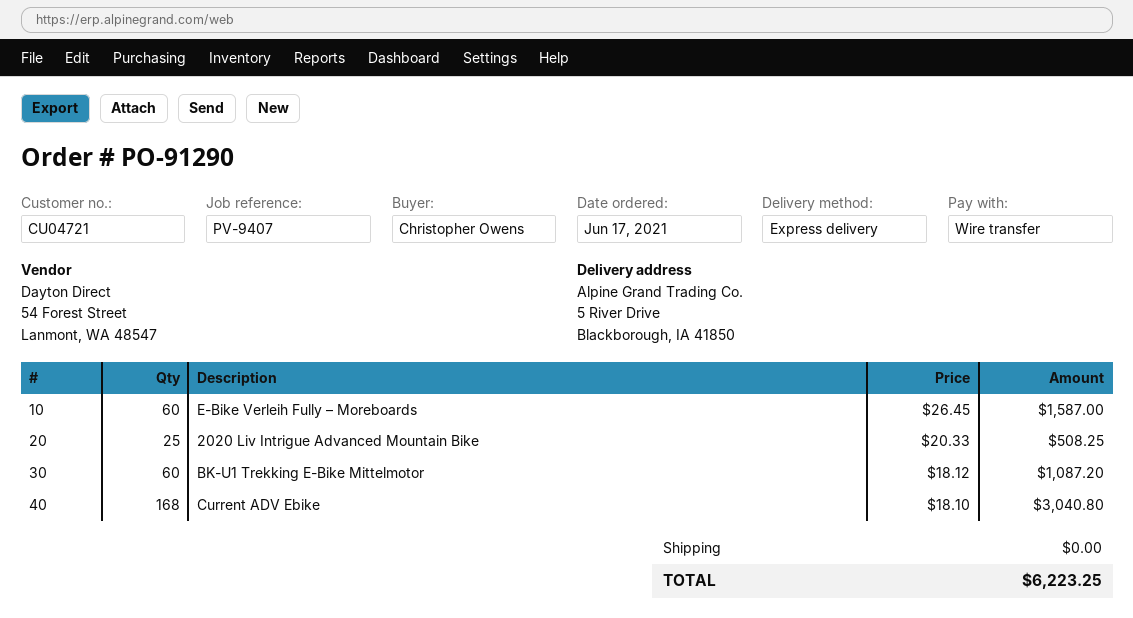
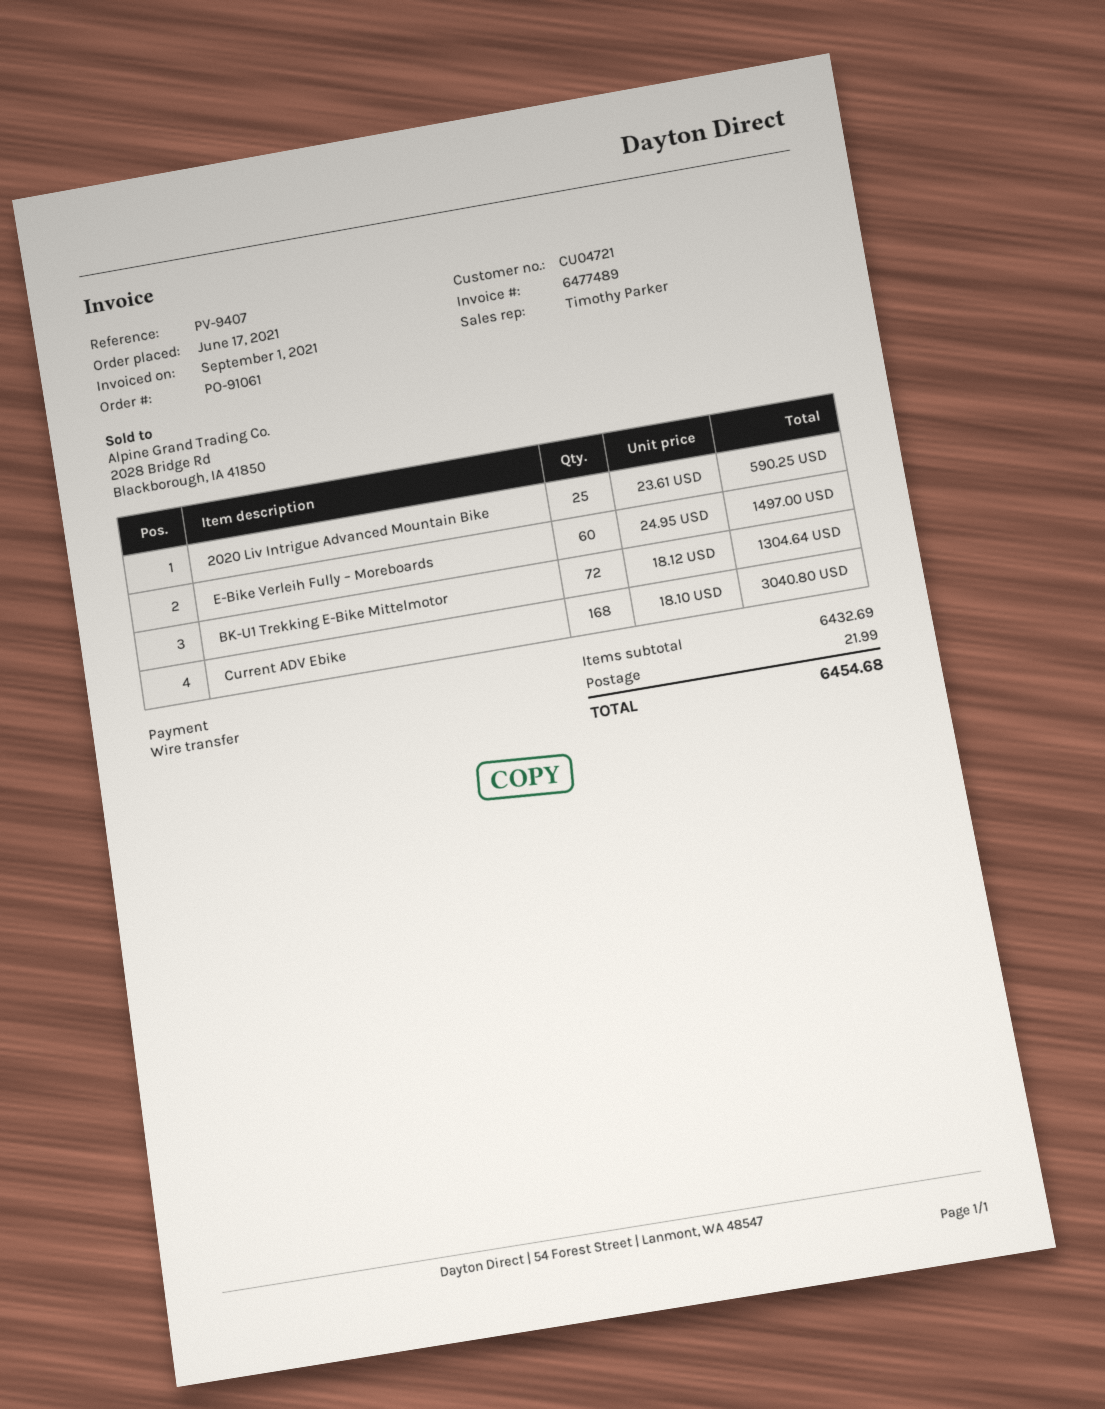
order number: PO-91290 -> PO-91061
E-Bike Verleih Fully – Moreboards: 60 x 26.45 = 1587.00 -> 60 x 24.95 = 1497.00
2020 Liv Intrigue Advanced Mountain Bike: 25 x 20.33 = 508.25 -> 25 x 23.61 = 590.25
BK-U1 Trekking E-Bike Mittelmotor: 60 x 18.12 = 1087.20 -> 72 x 18.12 = 1304.64
shipping: 0.00 -> 21.99
total: 6223.25 -> 6454.68

